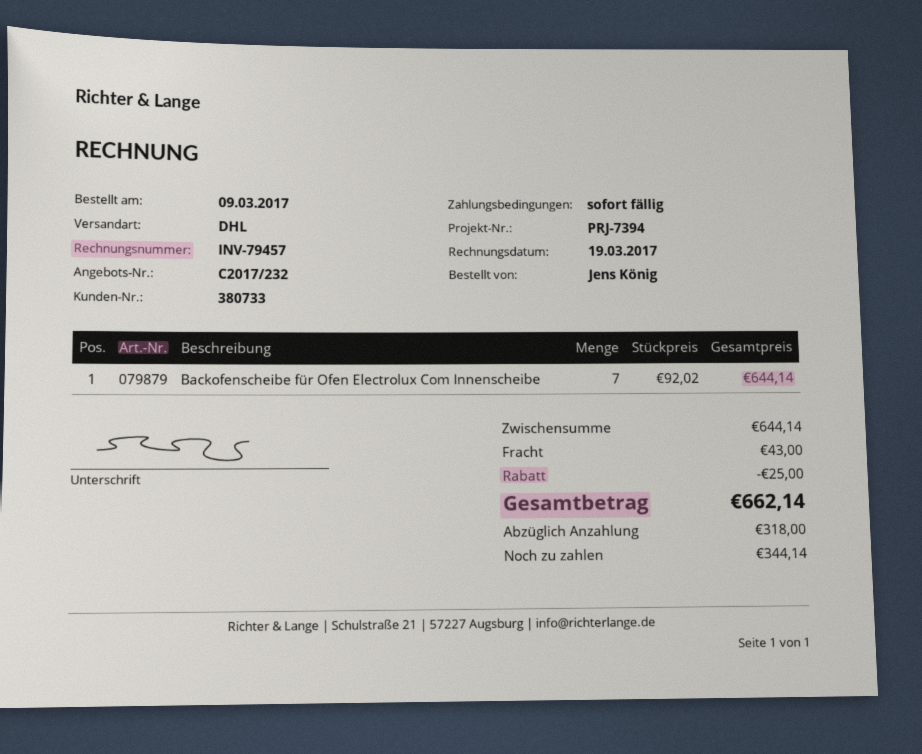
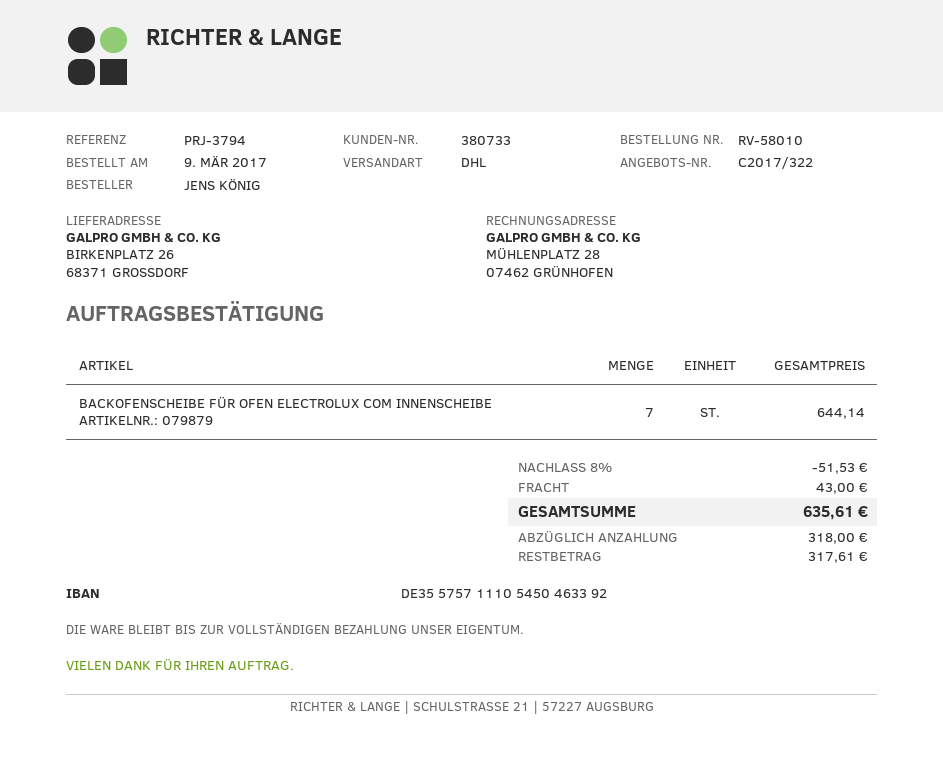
quote number: C2017/232 -> C2017/322
reference: PRJ-7394 -> PRJ-3794
discount: 25.00 -> 51.53
total: 662.14 -> 635.61
balance: 344.14 -> 317.61

